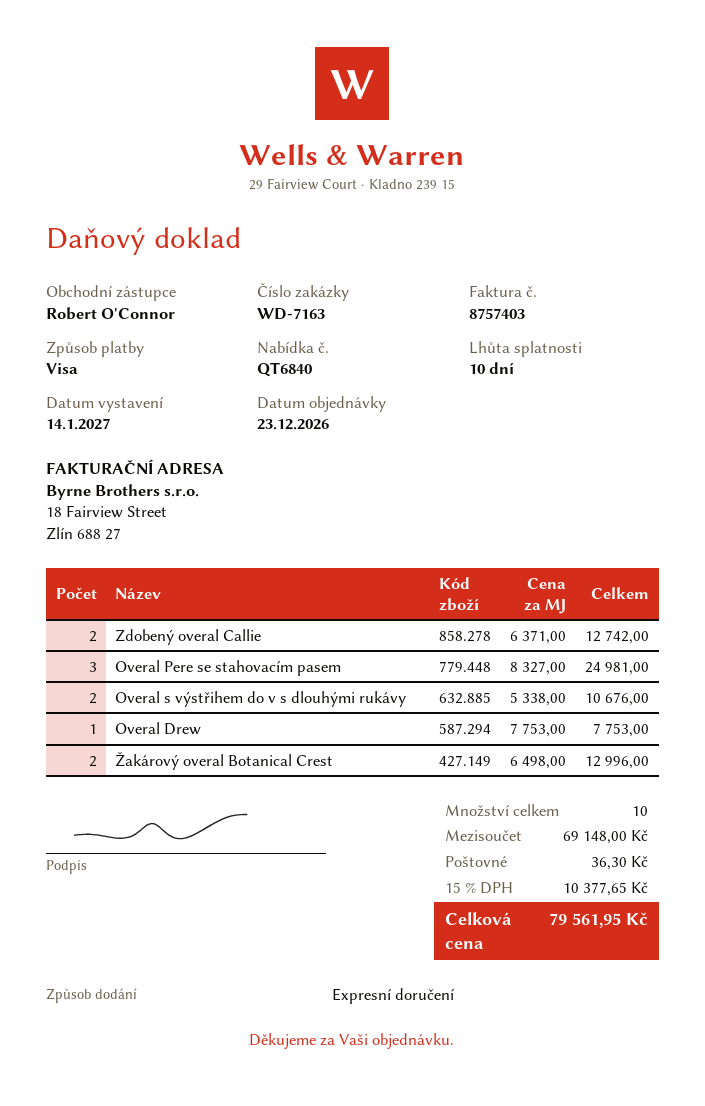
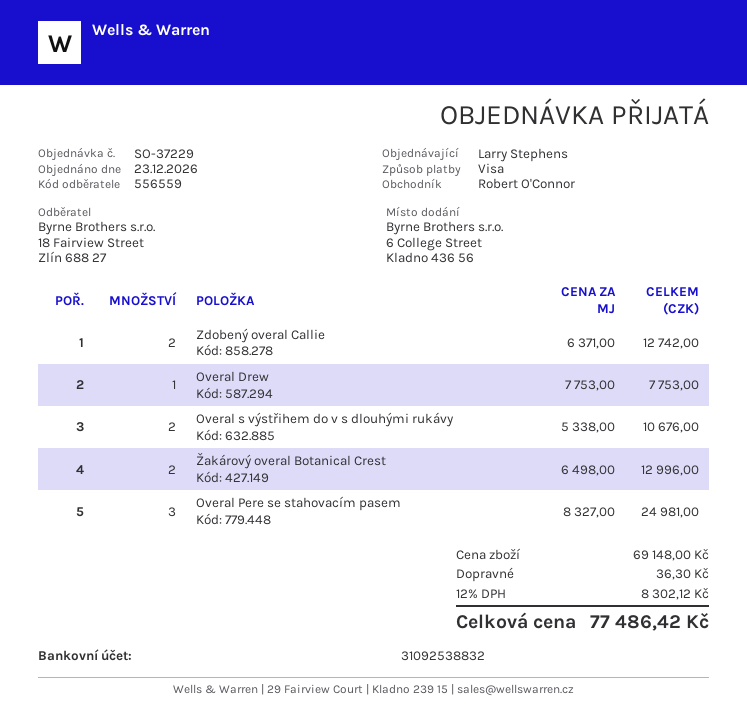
tax: 15% = 10377.65 -> 12% = 8302.12
total: 79561.95 -> 77486.42

